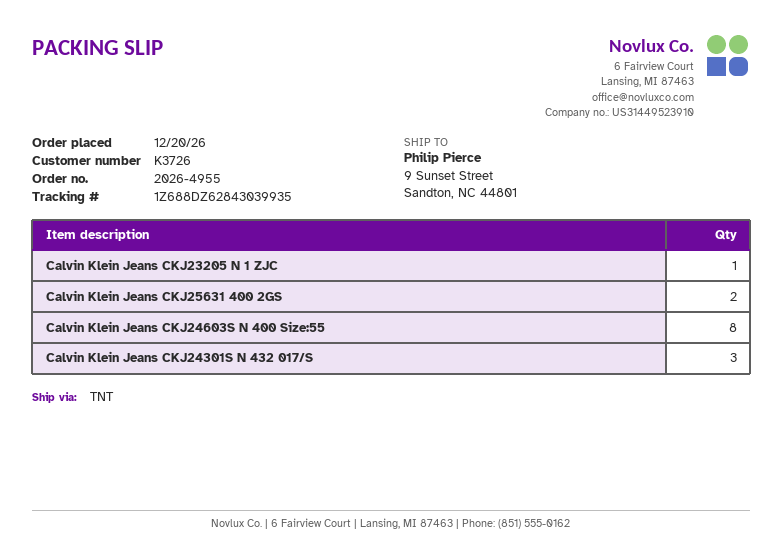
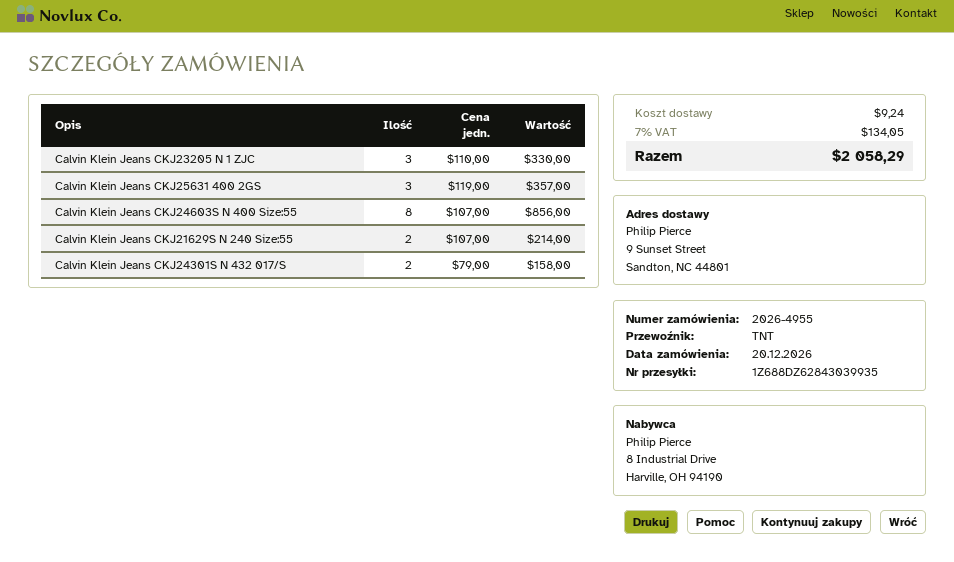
Calvin Klein Jeans CKJ23205 N 1 ZJC: 1 -> 3
Calvin Klein Jeans CKJ25631 400 2GS: 2 -> 3
Calvin Klein Jeans CKJ24301S N 432 017/S: 3 -> 2
Calvin Klein Jeans CKJ21629S N 240 Size:55: none -> 2

